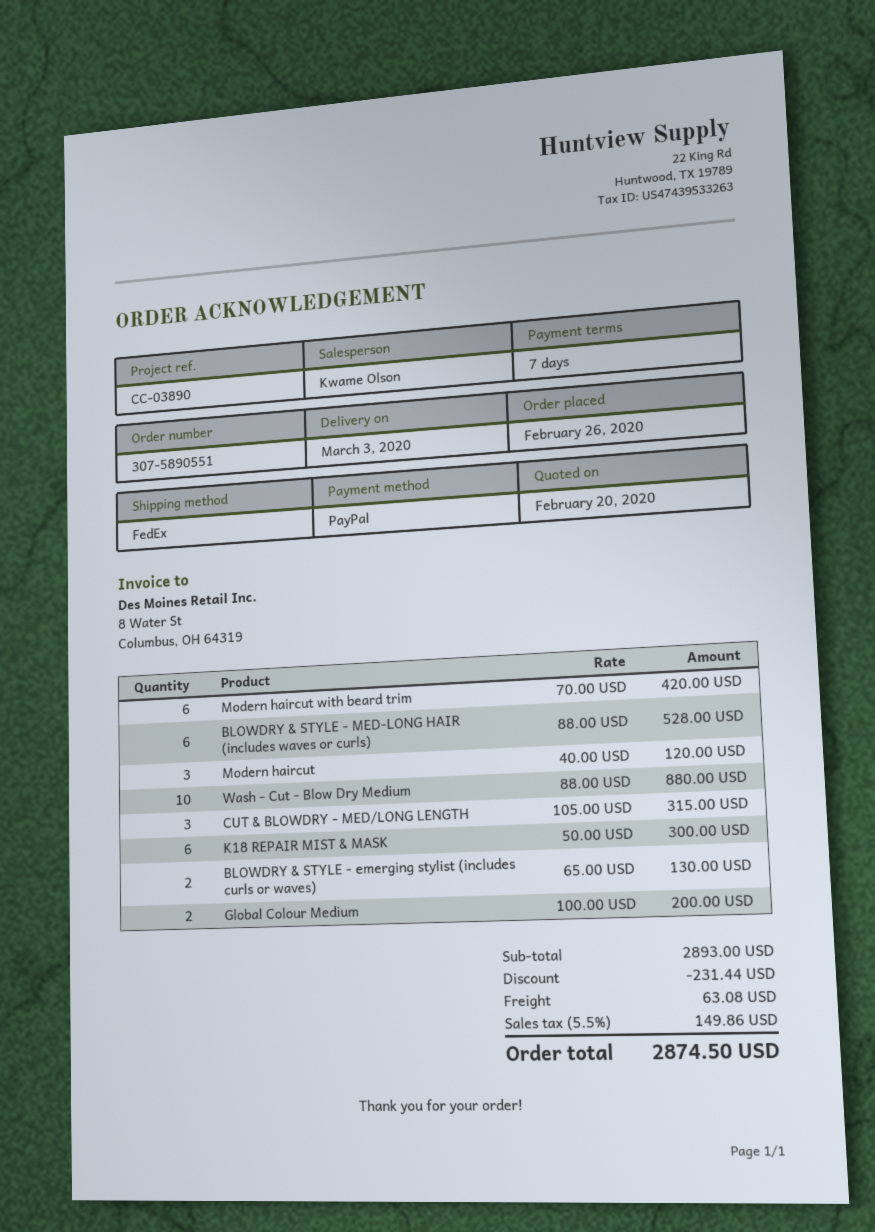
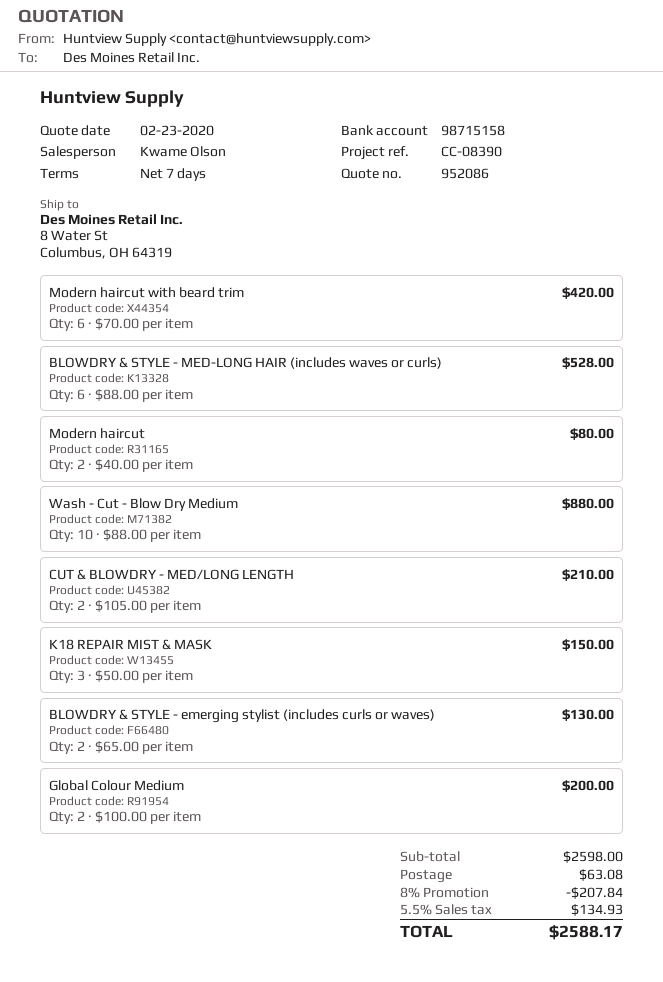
quote date: 2020-02-20 -> 2020-02-23
reference: CC-03890 -> CC-08390
Modern haircut: 3 x 40.00 = 120.00 -> 2 x 40.00 = 80.00
CUT & BLOWDRY - MED/LONG LENGTH: 3 x 105.00 = 315.00 -> 2 x 105.00 = 210.00
K18 REPAIR MIST & MASK: 6 x 50.00 = 300.00 -> 3 x 50.00 = 150.00
subtotal: 2893.00 -> 2598.00
discount: 231.44 -> 207.84
tax: 5.5% = 149.86 -> 5.5% = 134.93
total: 2874.50 -> 2588.17

